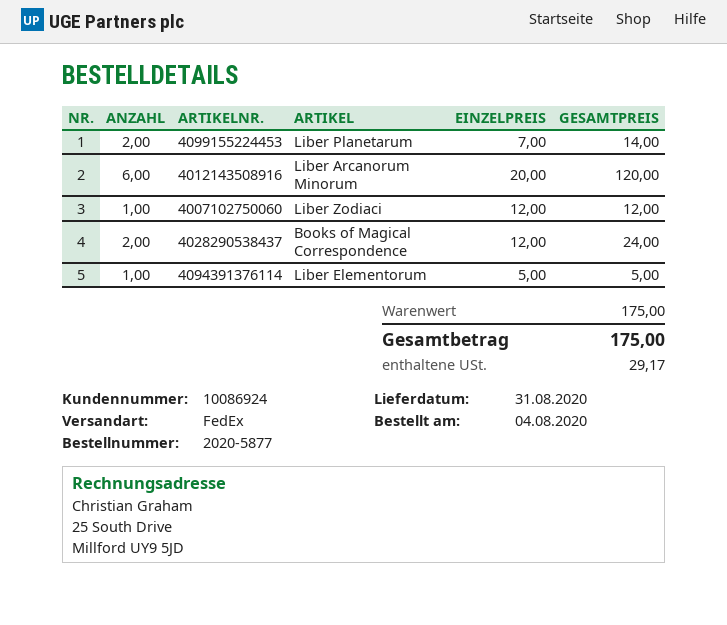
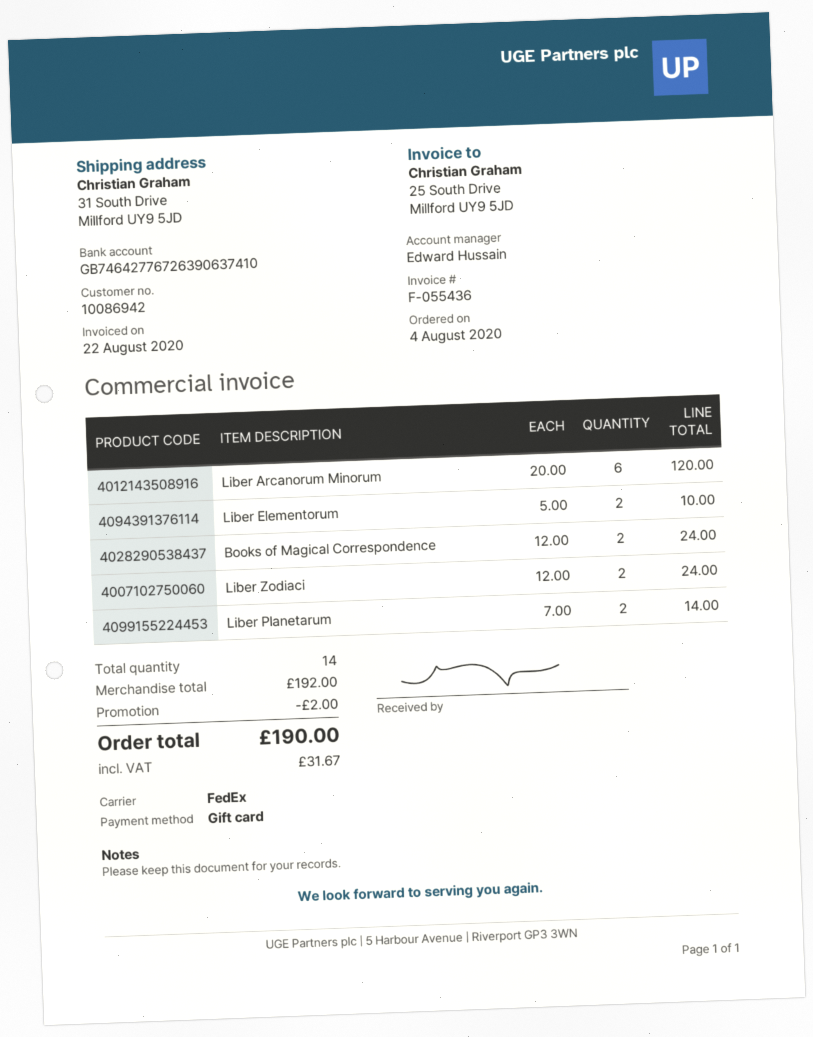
customer number: 10086924 -> 10086942
Liber Zodiaci: 1 x 12.00 = 12.00 -> 2 x 12.00 = 24.00
Liber Elementorum: 1 x 5.00 = 5.00 -> 2 x 5.00 = 10.00
subtotal: 175.00 -> 192.00
discount: none -> 2.00
tax: 29.17 -> 31.67
total: 175.00 -> 190.00

